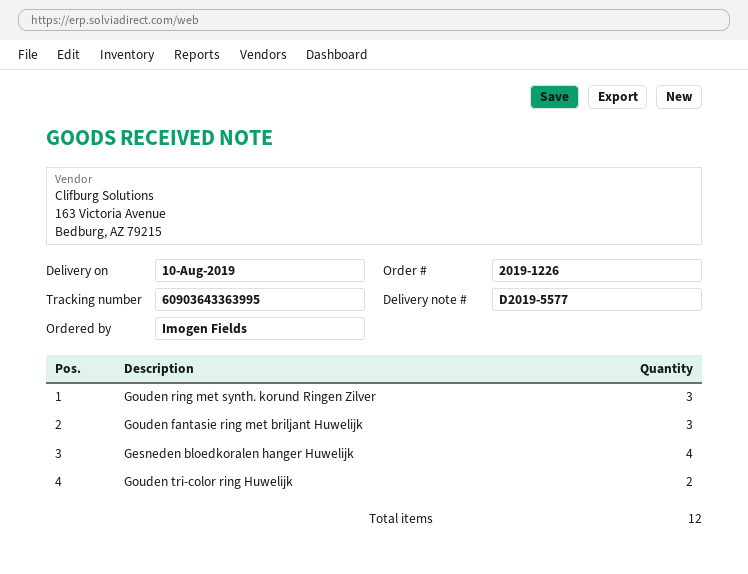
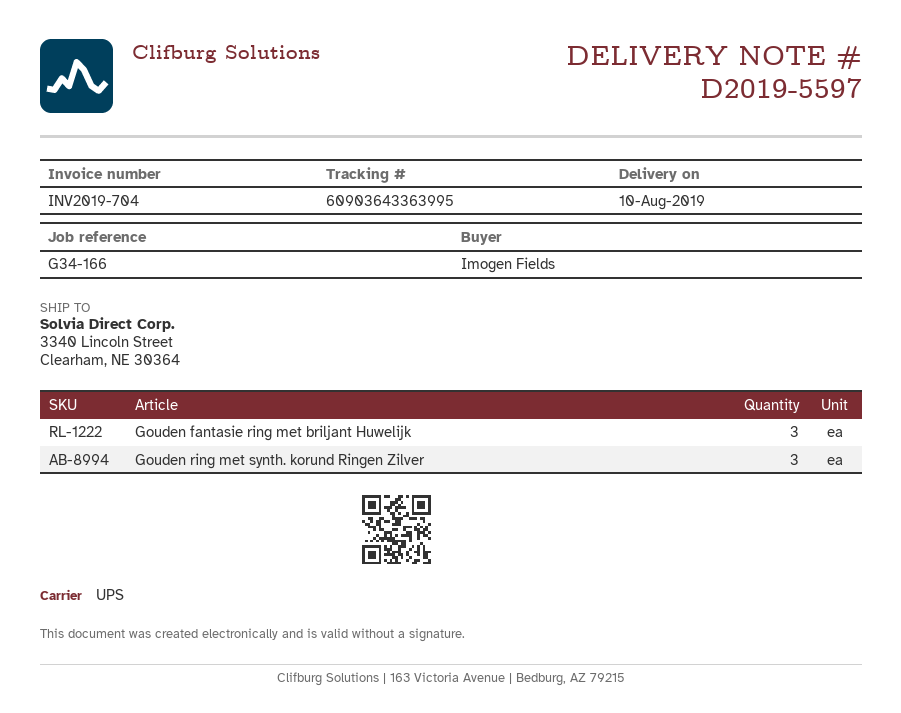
delivery note number: D2019-5577 -> D2019-5597
Gesneden bloedkoralen hanger Huwelijk: 4 -> none
Gouden tri-color ring Huwelijk: 2 -> none

